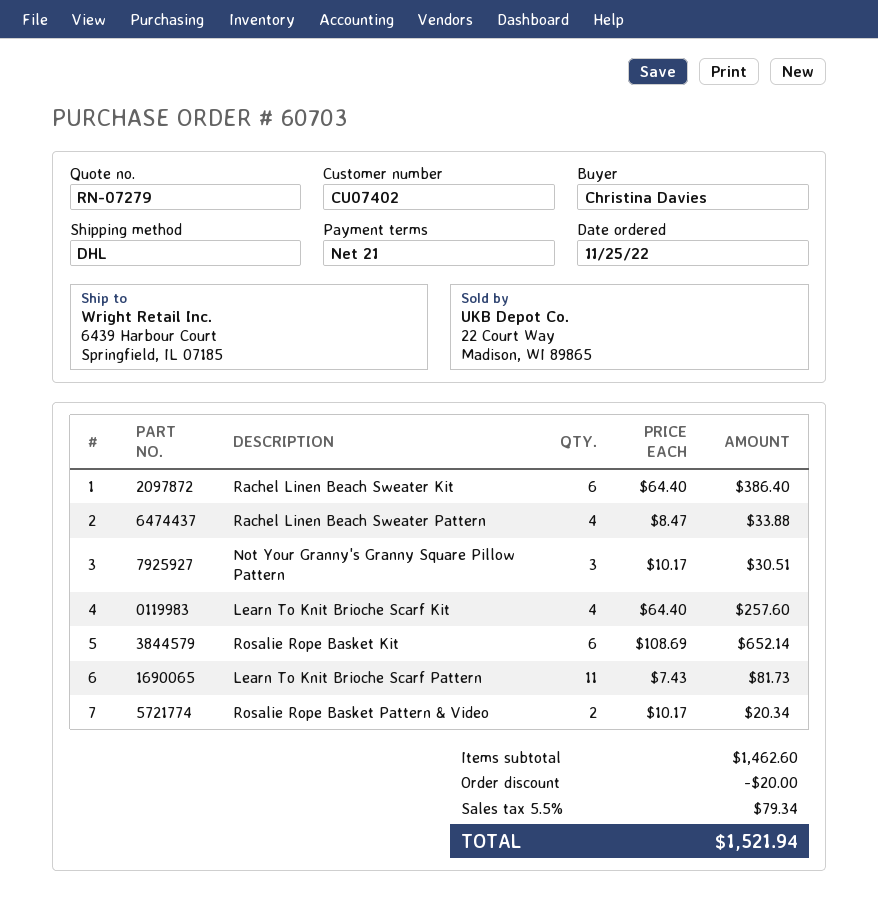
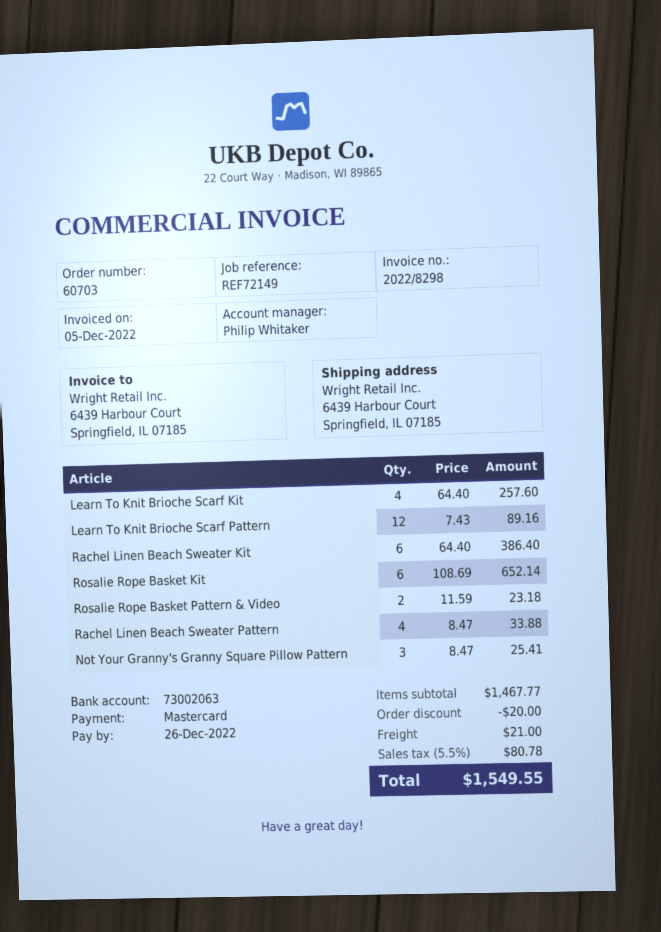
Not Your Granny's Granny Square Pillow Pattern: 3 x 10.17 = 30.51 -> 3 x 8.47 = 25.41
Learn To Knit Brioche Scarf Pattern: 11 x 7.43 = 81.73 -> 12 x 7.43 = 89.16
Rosalie Rope Basket Pattern & Video: 2 x 10.17 = 20.34 -> 2 x 11.59 = 23.18
subtotal: 1462.60 -> 1467.77
shipping: none -> 21.00
tax: 5.5% = 79.34 -> 5.5% = 80.78
total: 1521.94 -> 1549.55

